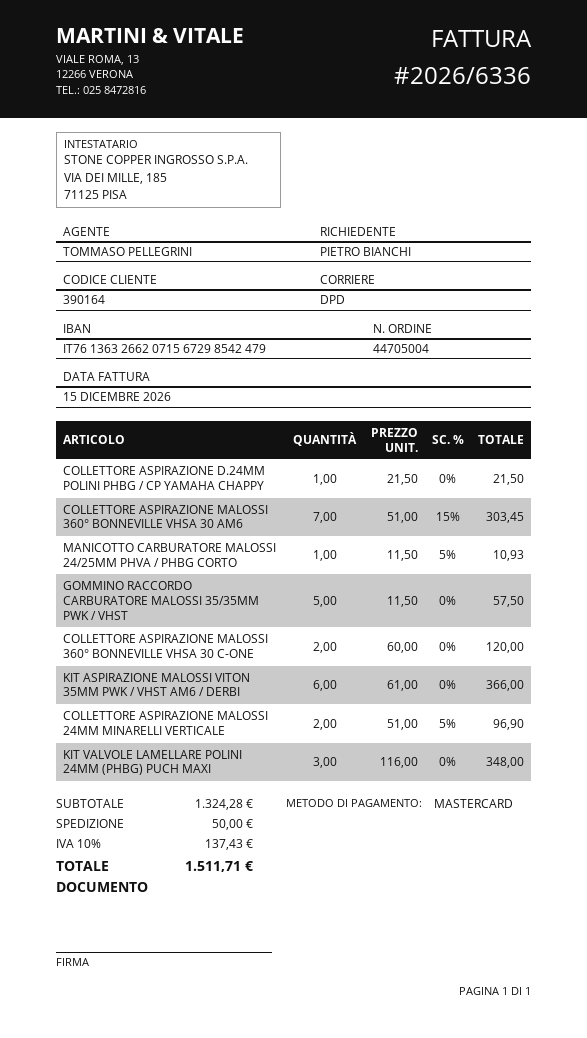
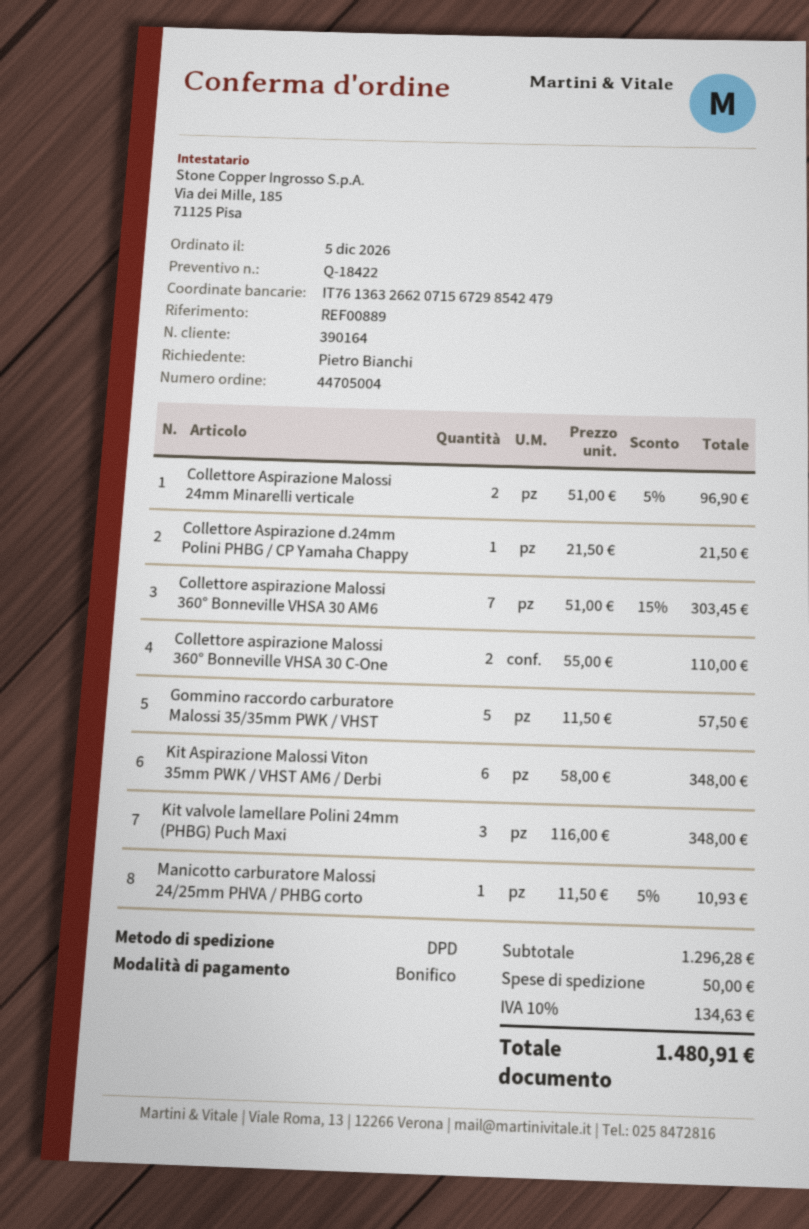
payment method: Mastercard -> bank transfer
COLLETTORE ASPIRAZIONE MALOSSI 360° BONNEVILLE VHSA 30 C-ONE: 2 x 60.00 = 120.00 -> 2 x 55.00 = 110.00
KIT ASPIRAZIONE MALOSSI VITON 35MM PWK / VHST AM6 / DERBI: 6 x 61.00 = 366.00 -> 6 x 58.00 = 348.00
subtotal: 1324.28 -> 1296.28
tax: 10% = 137.43 -> 10% = 134.63
total: 1511.71 -> 1480.91

